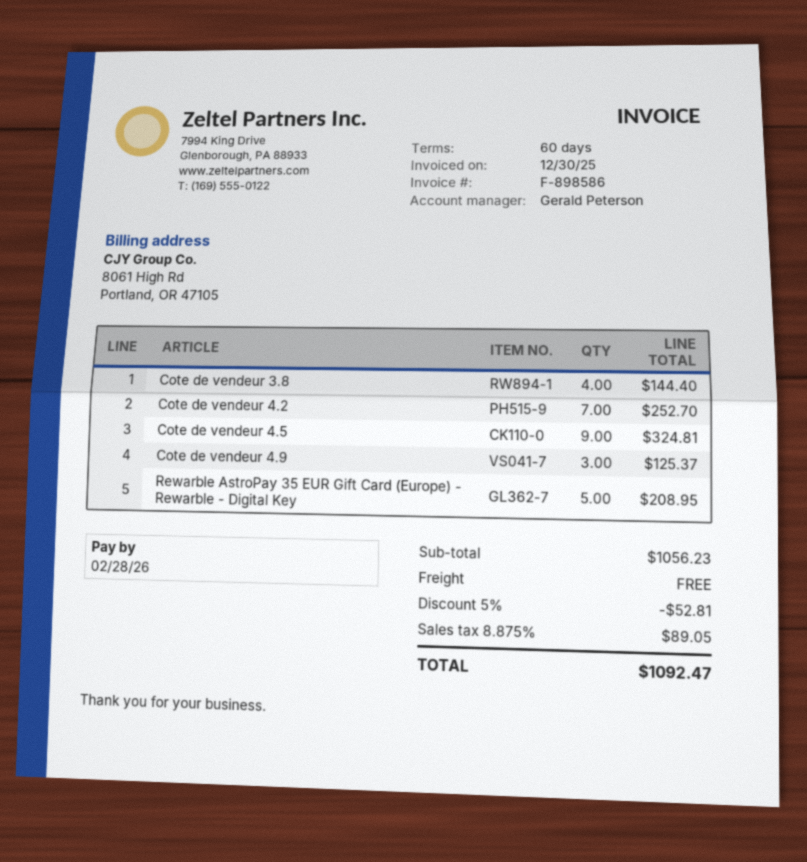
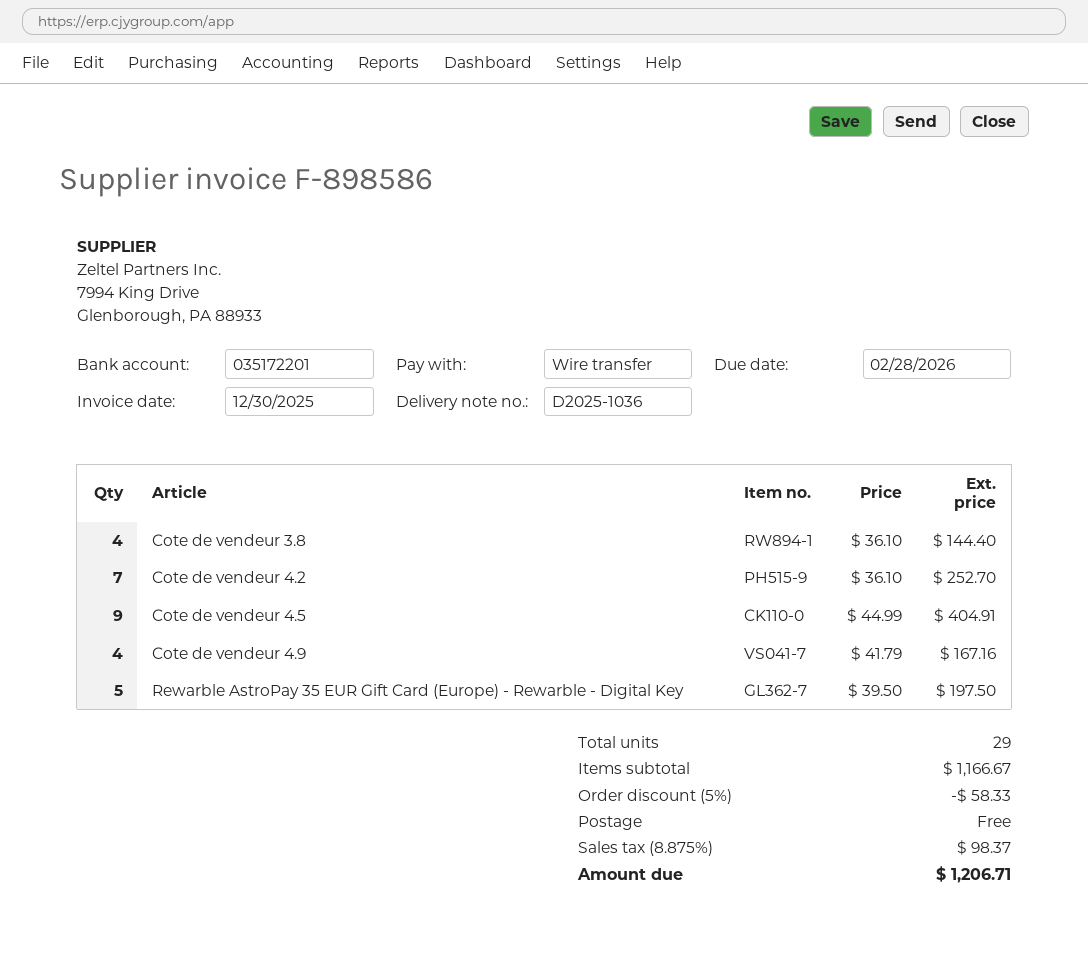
Cote de vendeur 4.5: 9 for 324.81 -> 9 for 404.91
Cote de vendeur 4.9: 3 for 125.37 -> 4 for 167.16
Rewarble AstroPay 35 EUR Gift Card (Europe) - Rewarble - Digital Key: 5 for 208.95 -> 5 for 197.50
subtotal: 1056.23 -> 1166.67
discount: 5% = 52.81 -> 5% = 58.33
tax: 8.875% = 89.05 -> 8.875% = 98.37
total: 1092.47 -> 1206.71

